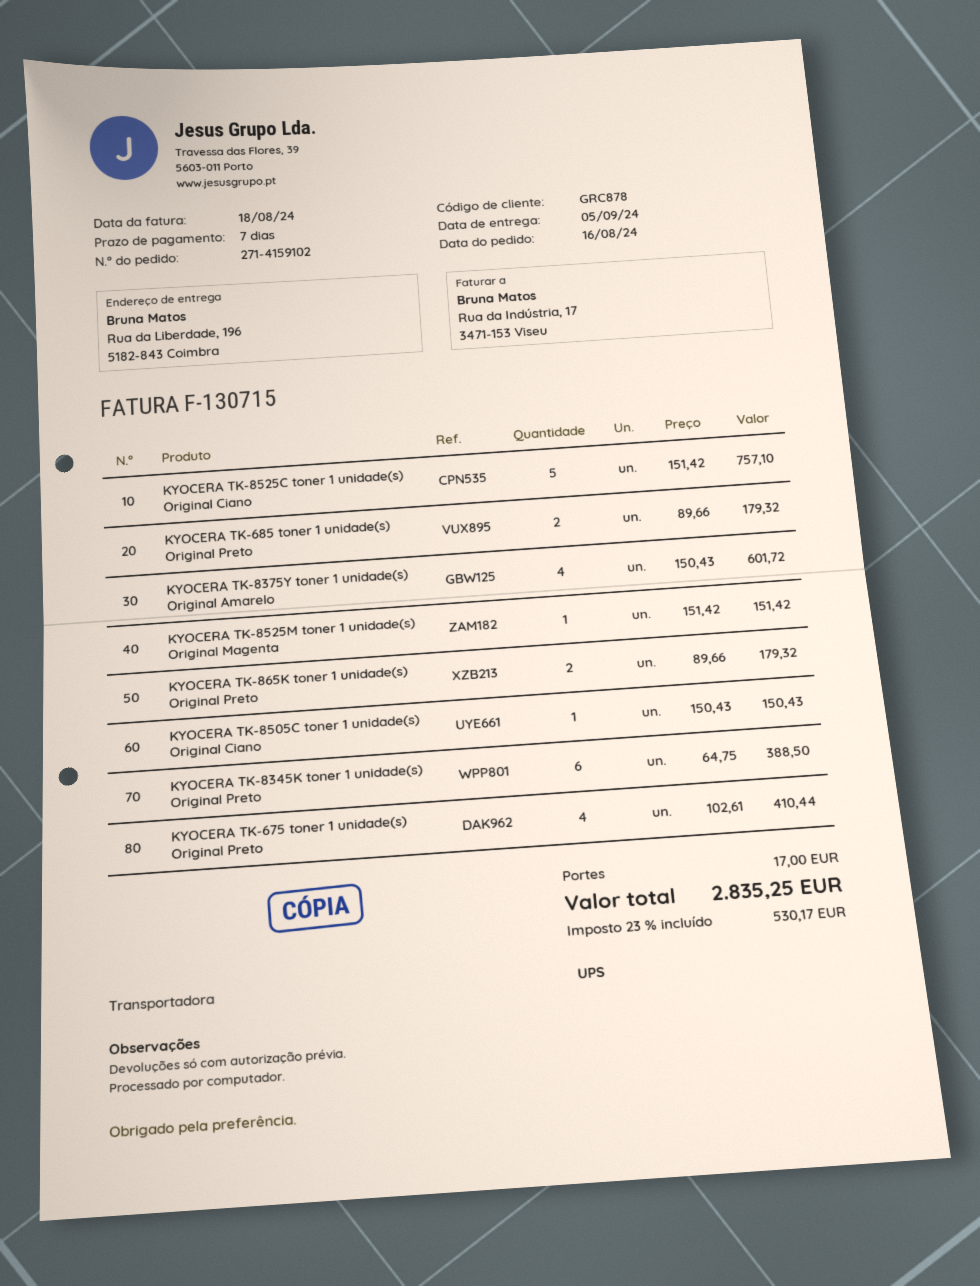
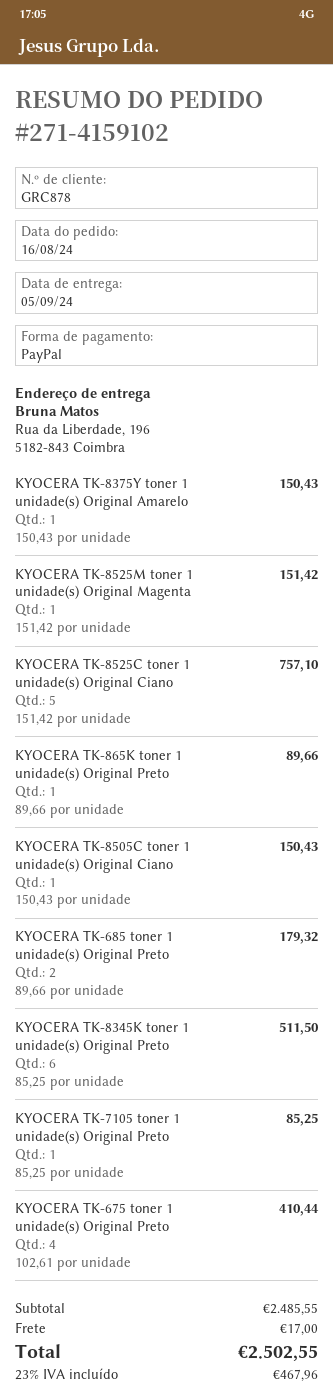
KYOCERA TK-8375Y toner 1 unidade(s) Original Amarelo: 4 x 150.43 = 601.72 -> 1 x 150.43 = 150.43
KYOCERA TK-865K toner 1 unidade(s) Original Preto: 2 x 89.66 = 179.32 -> 1 x 89.66 = 89.66
KYOCERA TK-8345K toner 1 unidade(s) Original Preto: 6 x 64.75 = 388.50 -> 6 x 85.25 = 511.50
KYOCERA TK-7105 toner 1 unidade(s) Original Preto: none -> 1 x 85.25 = 85.25
tax: 23% = 530.17 -> 23% = 467.96
total: 2835.25 -> 2502.55

